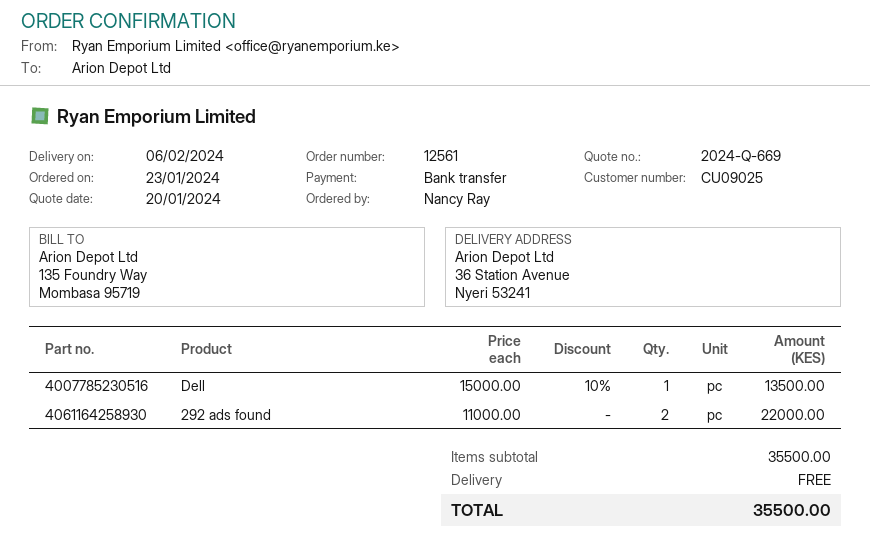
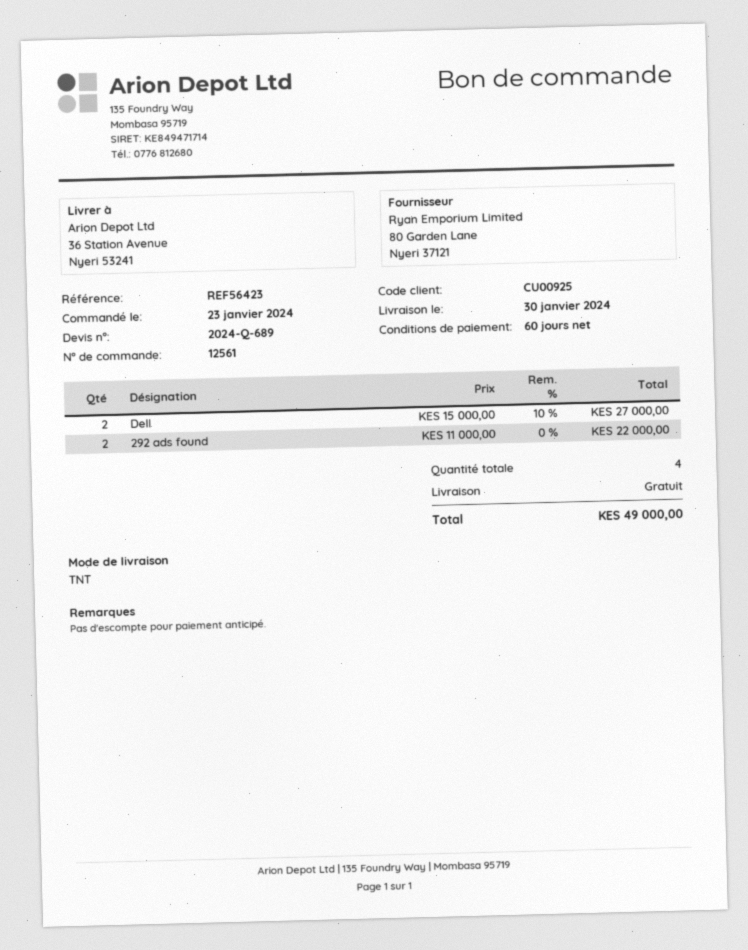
quote number: 2024-Q-669 -> 2024-Q-689
delivery date: 2024-02-06 -> 2024-01-30
customer number: CU09025 -> CU00925
Dell: 1 x 15000.00 - 10% = 13500.00 -> 2 x 15000.00 - 10% = 27000.00
total: 35500.00 -> 49000.00

